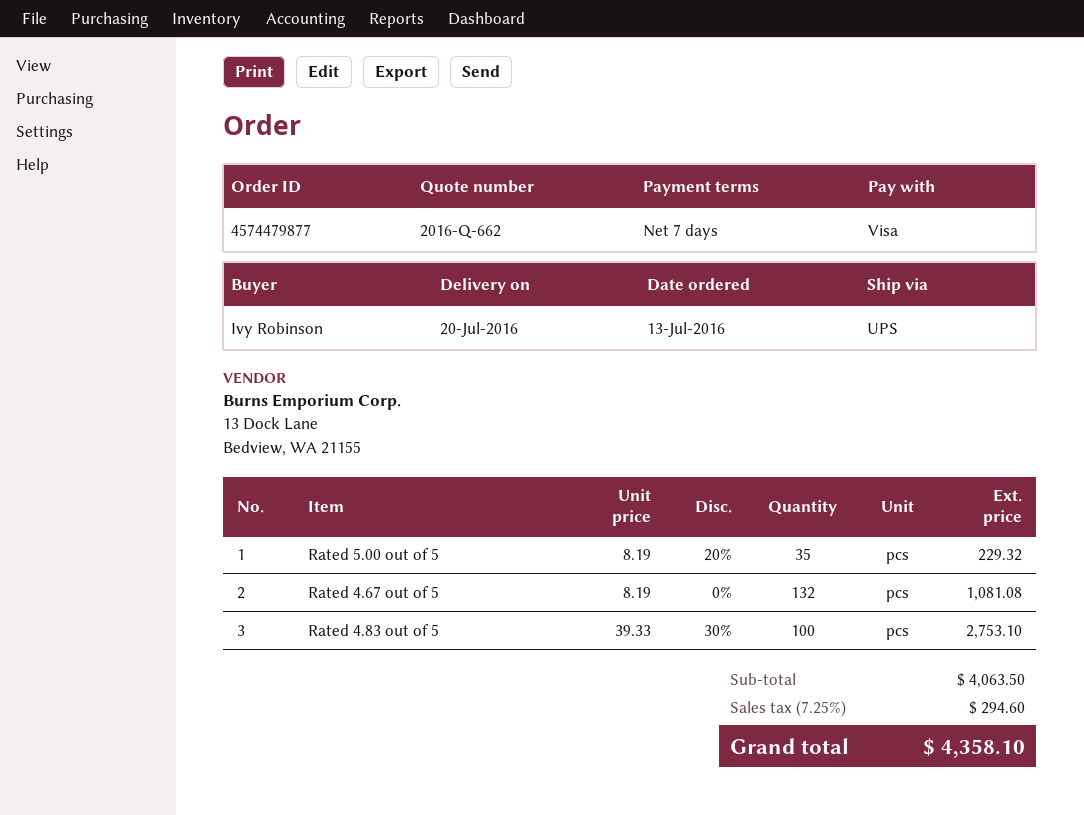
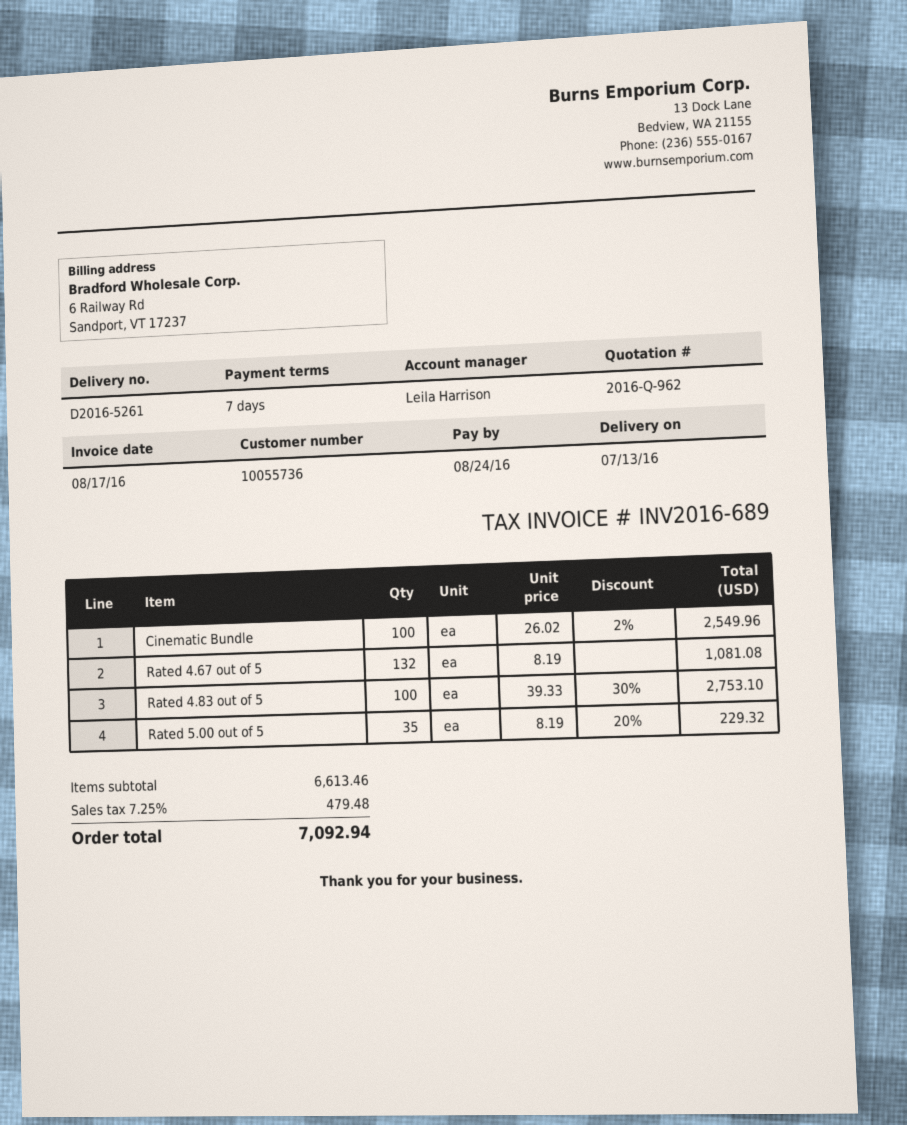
quote number: 2016-Q-662 -> 2016-Q-962
delivery date: 2016-07-20 -> 2016-07-13
Cinematic Bundle: none -> 100 x 26.02 - 2% = 2549.96
subtotal: 4063.50 -> 6613.46
tax: 7.25% = 294.60 -> 7.25% = 479.48
total: 4358.10 -> 7092.94

